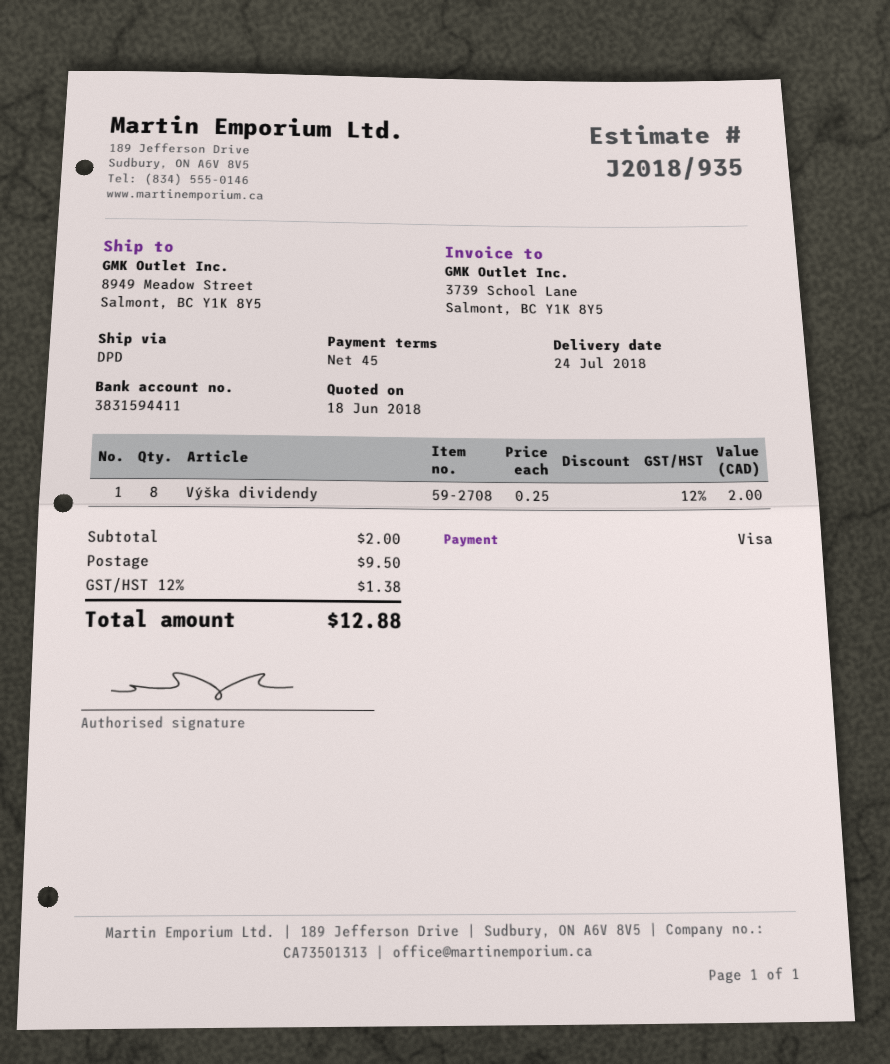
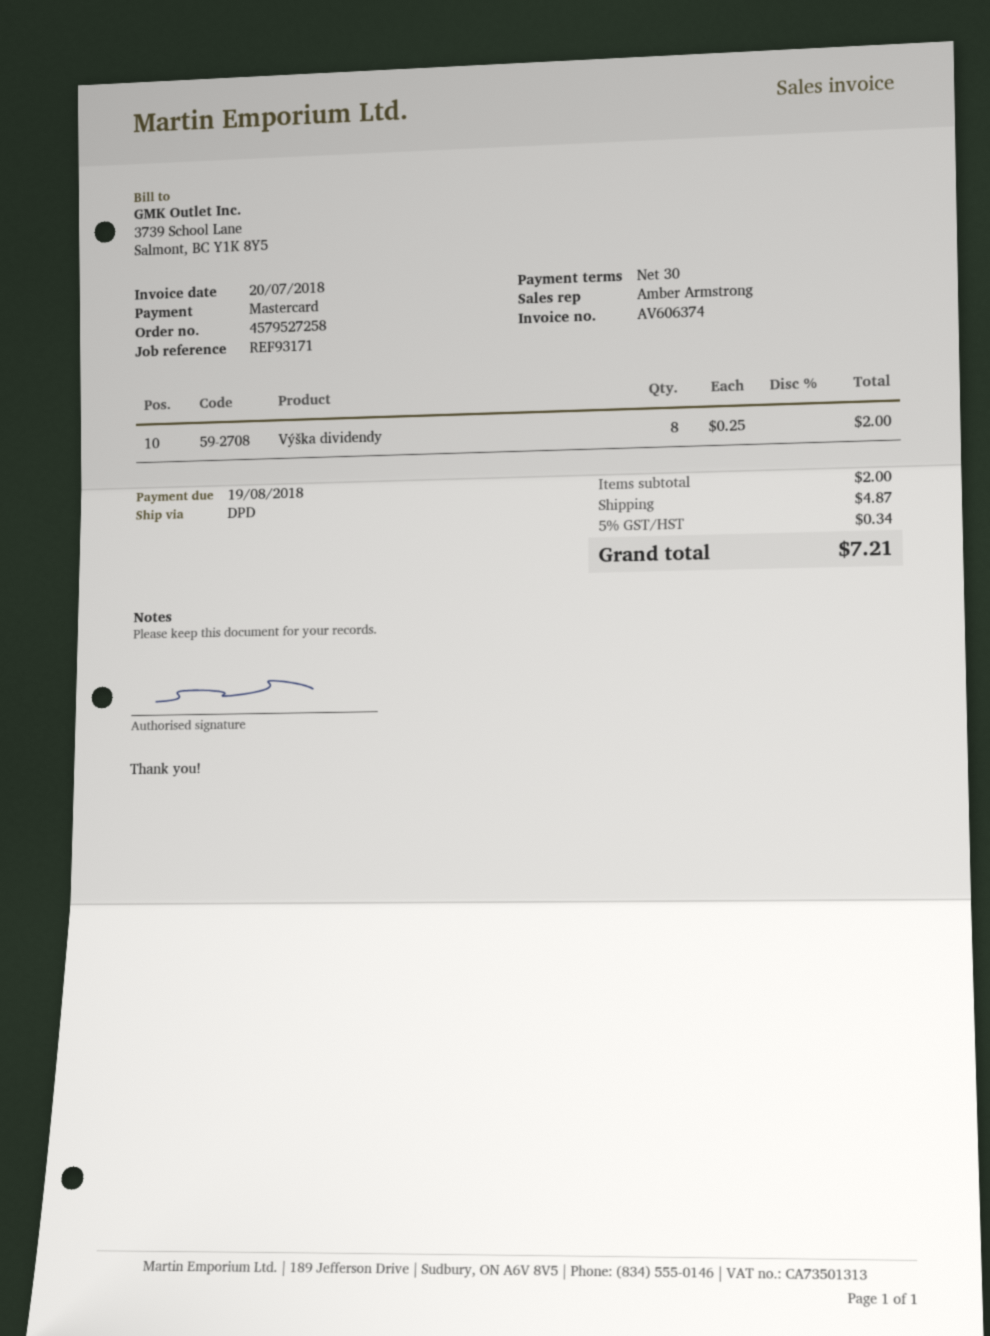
payment terms: 45 days -> 30 days
payment method: Visa -> Mastercard
shipping: 9.50 -> 4.87
tax: 12% = 1.38 -> 5% = 0.34
total: 12.88 -> 7.21

